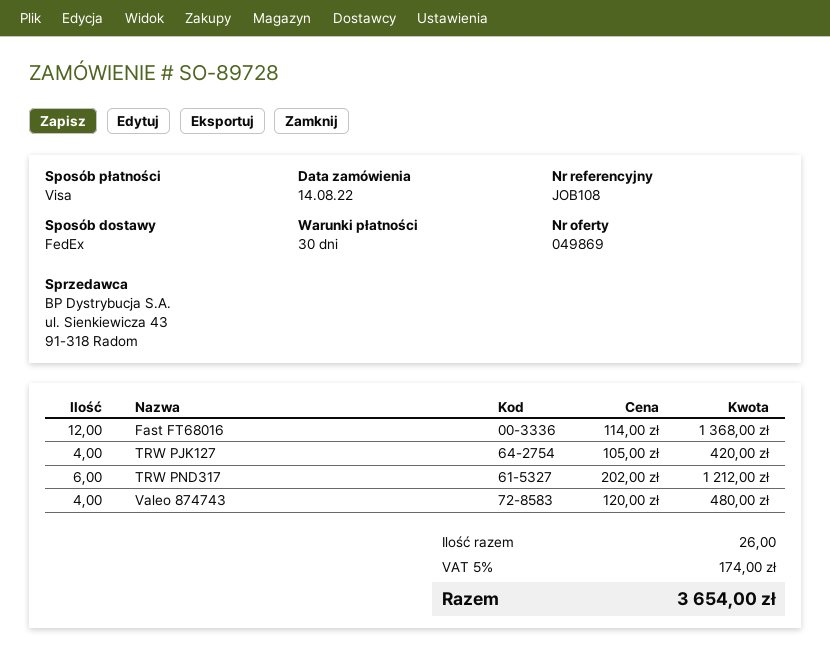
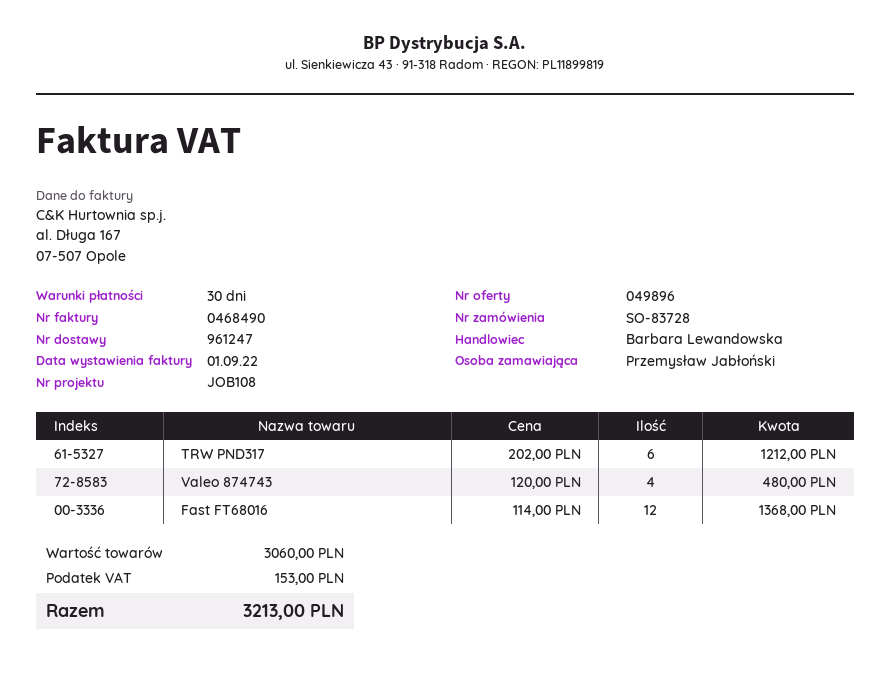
quote number: 049869 -> 049896
order number: SO-89728 -> SO-83728
TRW PJK127: 4 x 105.00 = 420.00 -> none
tax: 174.00 -> 153.00
total: 3654.00 -> 3213.00

